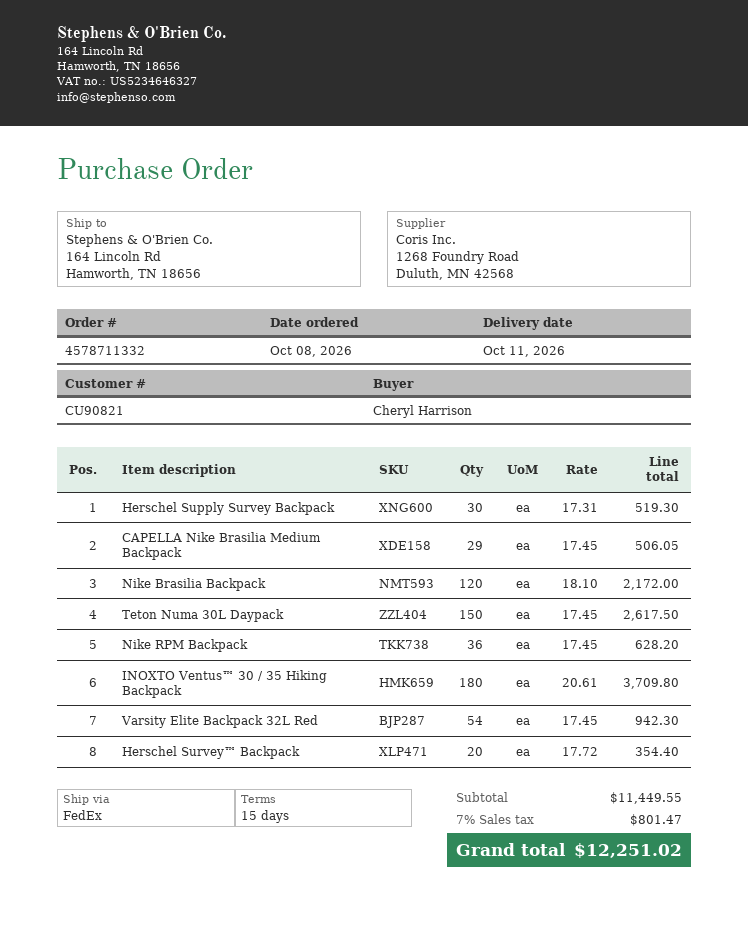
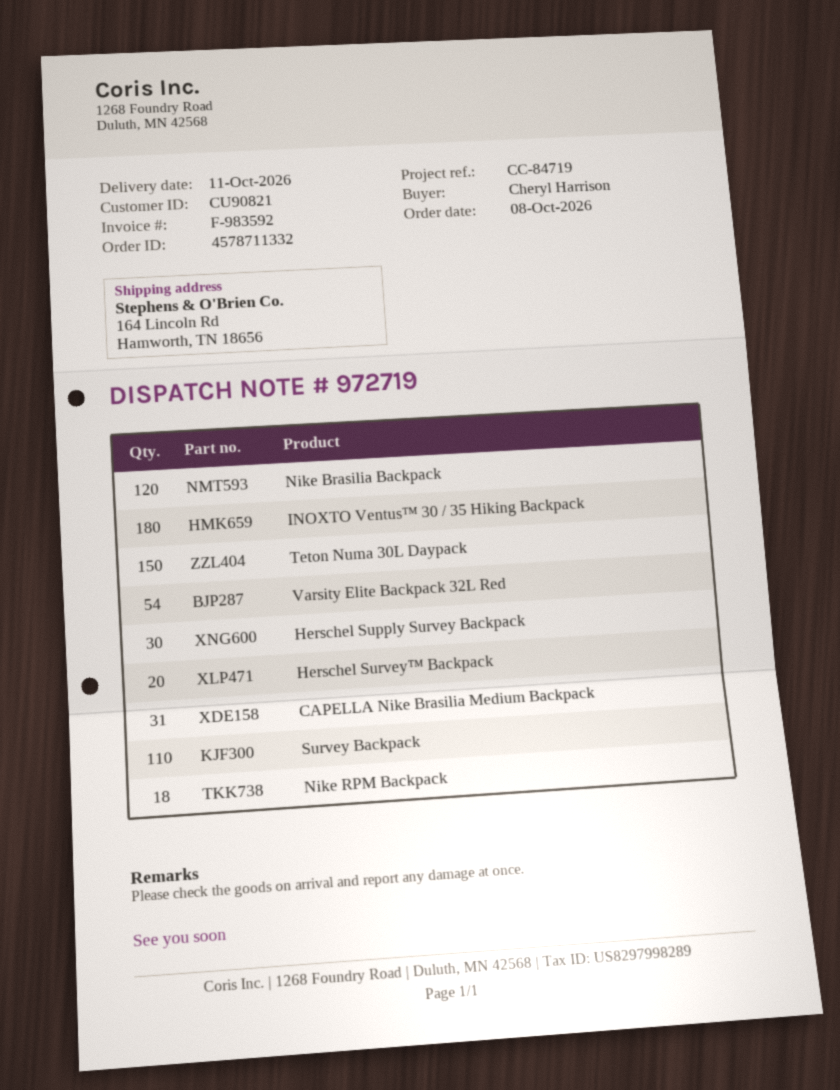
CAPELLA Nike Brasilia Medium Backpack: 29 -> 31
Nike RPM Backpack: 36 -> 18
Survey Backpack: none -> 110

